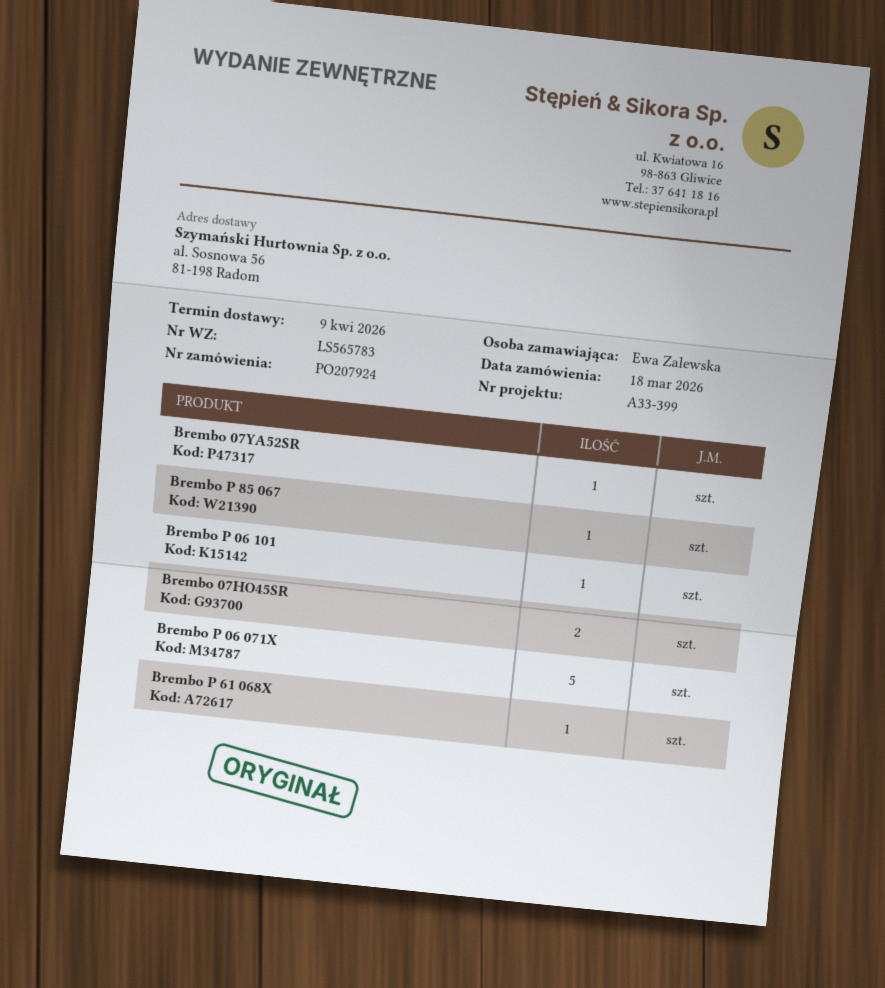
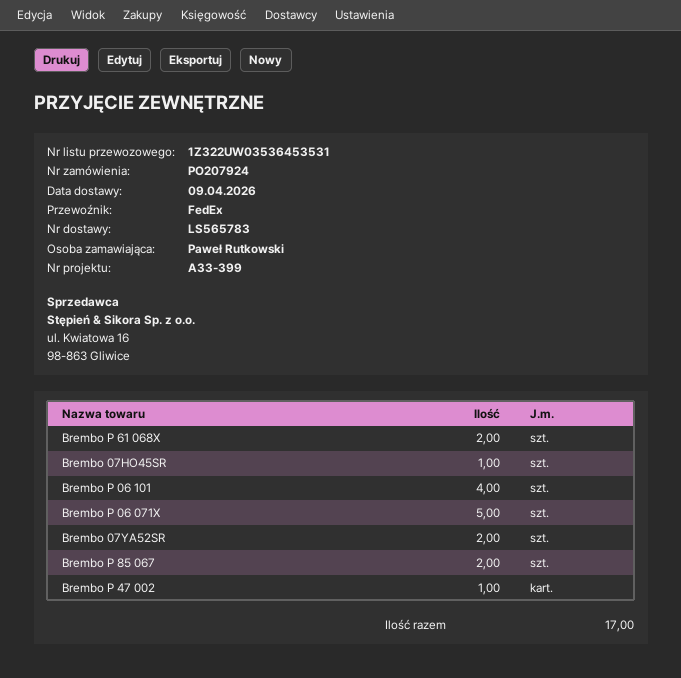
ordered by: Ewa Zalewska -> Paweł Rutkowski
Brembo 07YA52SR: 1 -> 2
Brembo P 85 067: 1 -> 2
Brembo P 06 101: 1 -> 4
Brembo 07HO45SR: 2 -> 1
Brembo P 61 068X: 1 -> 2
Brembo P 47 002: none -> 1

